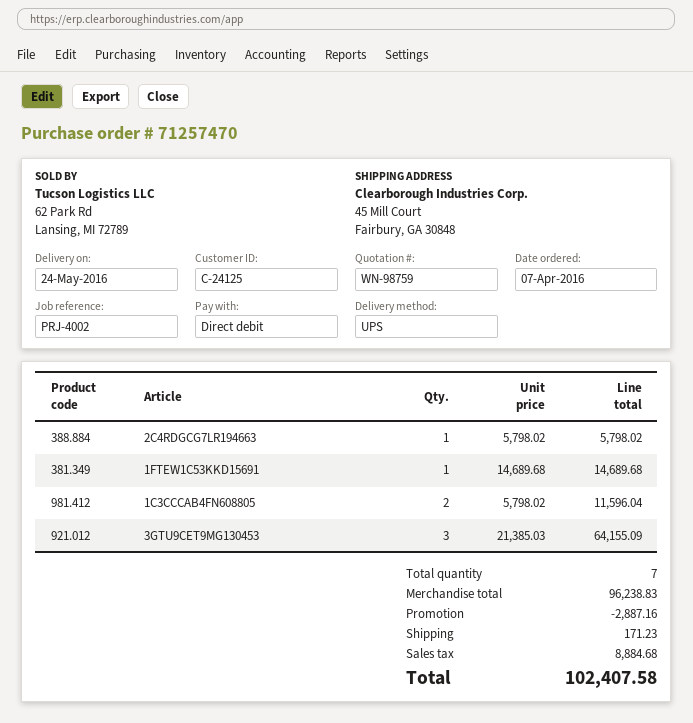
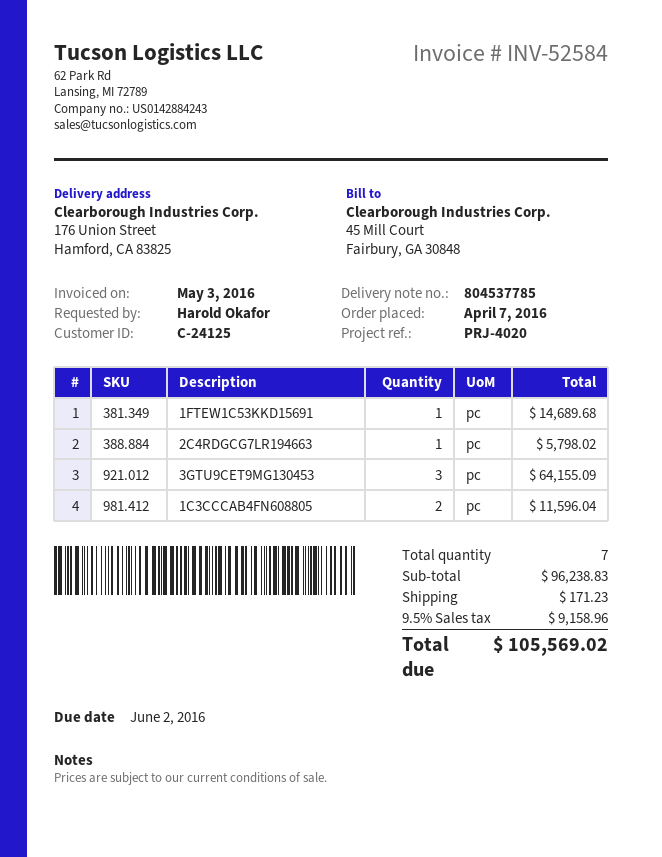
reference: PRJ-4002 -> PRJ-4020
ship to: 45 Mill Court, Fairbury, GA 30848 -> 176 Union Street, Hamford, CA 83825
discount: 2887.16 -> none
tax: 8884.68 -> 9158.96
total: 102407.58 -> 105569.02

